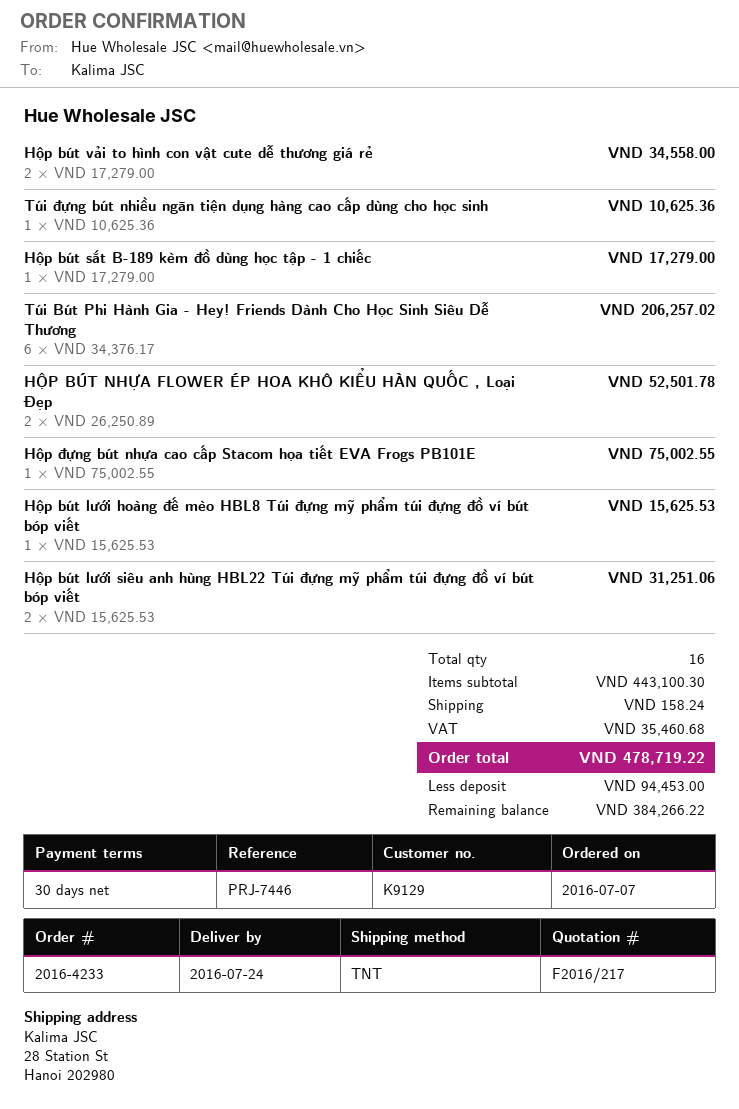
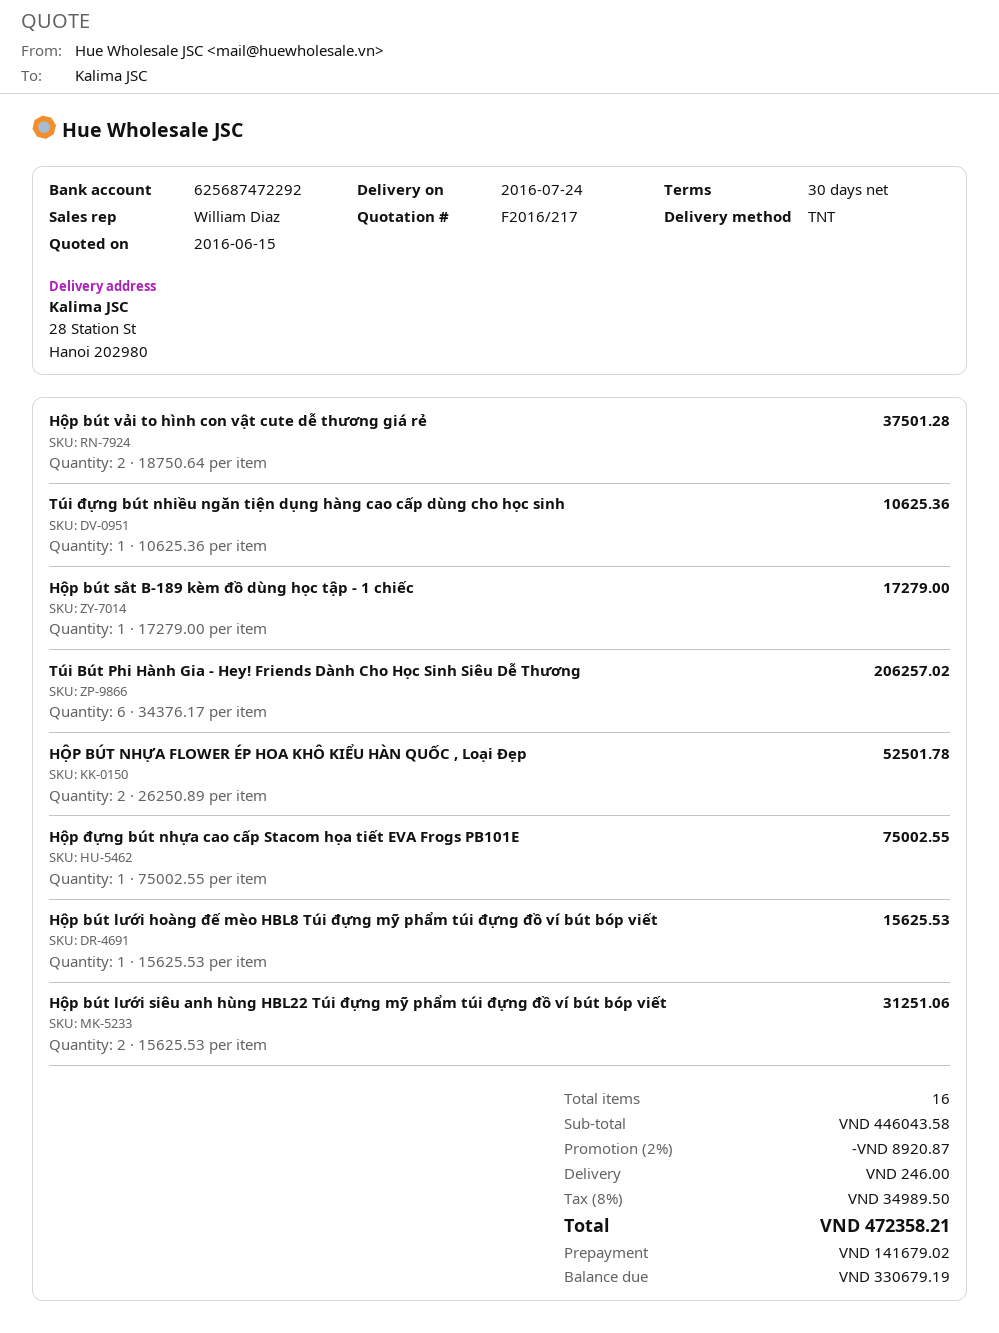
Hộp bút vải to hình con vật cute dễ thương giá rẻ: 2 x 17279.00 = 34558.00 -> 2 x 18750.64 = 37501.28
subtotal: 443100.30 -> 446043.58
discount: none -> 2% = 8920.87
shipping: 158.24 -> 246.00
tax: 35460.68 -> 34989.50
total: 478719.22 -> 472358.21
deposit: 94453.00 -> 141679.02
balance: 384266.22 -> 330679.19

